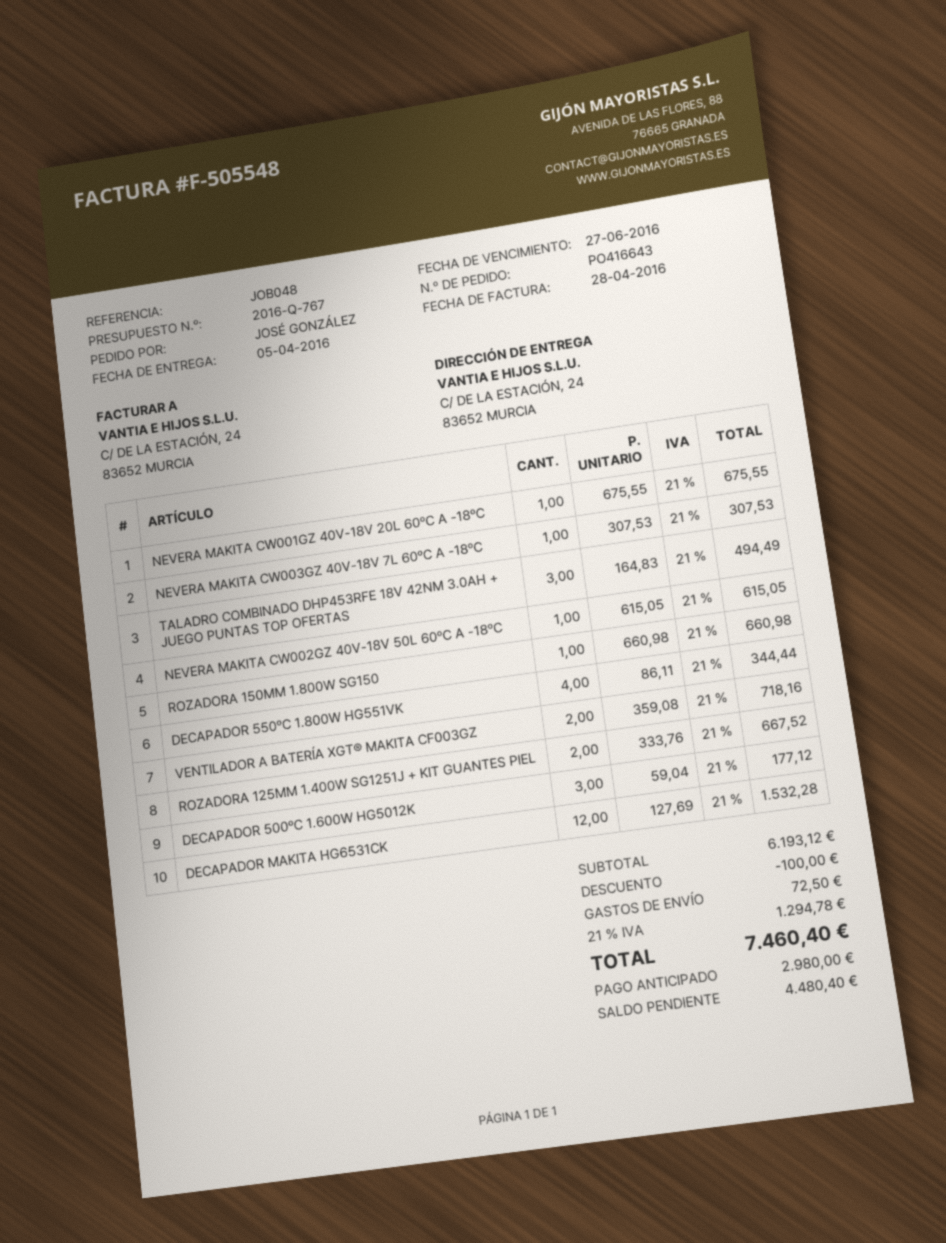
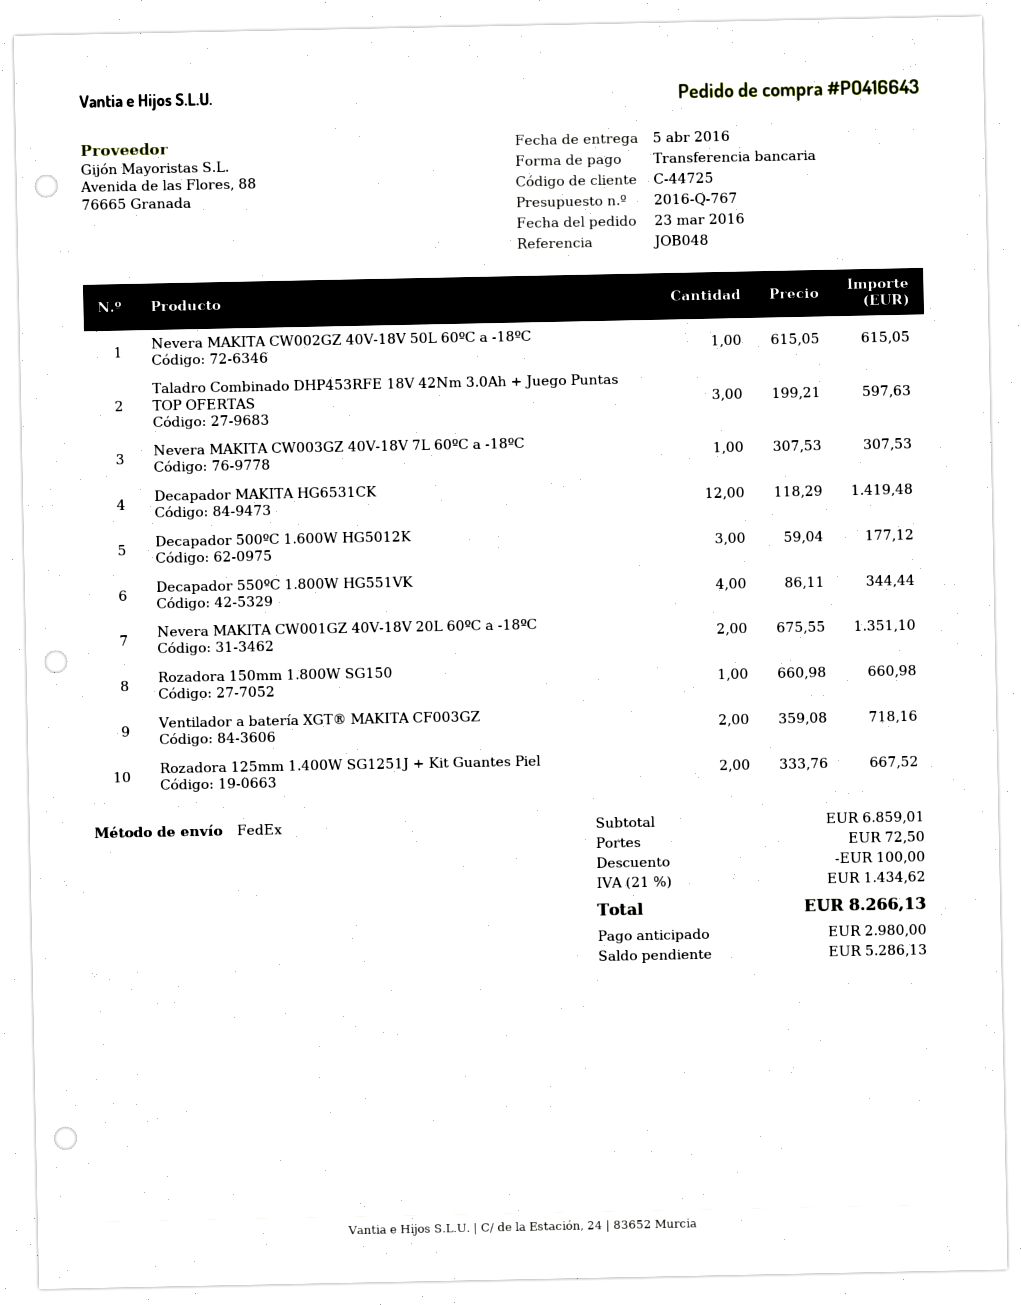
NEVERA MAKITA CW001GZ 40V-18V 20L 60ºC A -18ºC: 1 x 675.55 = 675.55 -> 2 x 675.55 = 1351.10
TALADRO COMBINADO DHP453RFE 18V 42NM 3.0AH + JUEGO PUNTAS TOP OFERTAS: 3 x 164.83 = 494.49 -> 3 x 199.21 = 597.63
DECAPADOR MAKITA HG6531CK: 12 x 127.69 = 1532.28 -> 12 x 118.29 = 1419.48
subtotal: 6193.12 -> 6859.01
tax: 21% = 1294.78 -> 21% = 1434.62
total: 7460.40 -> 8266.13
balance: 4480.40 -> 5286.13

